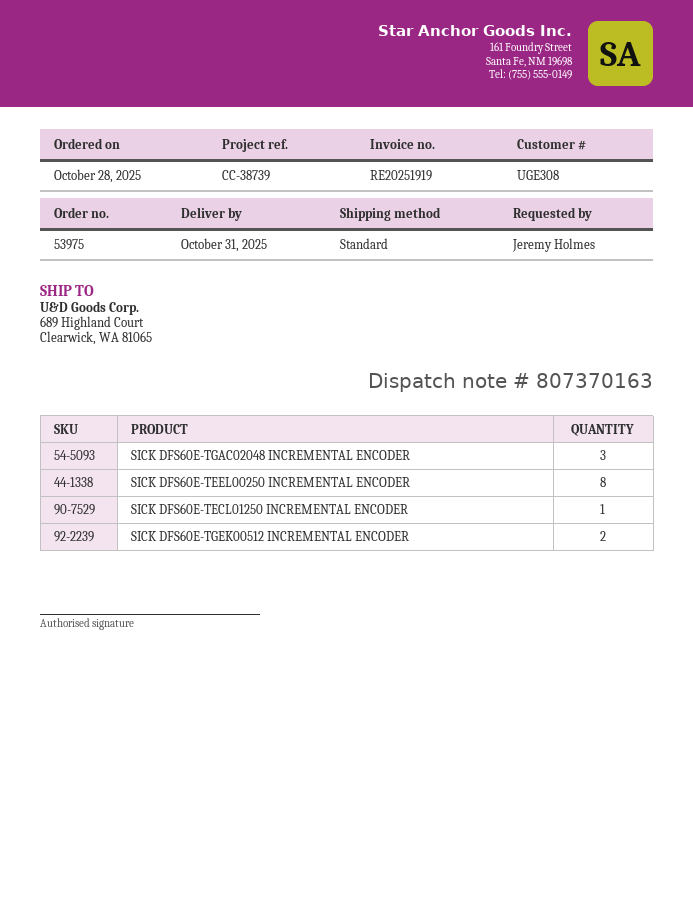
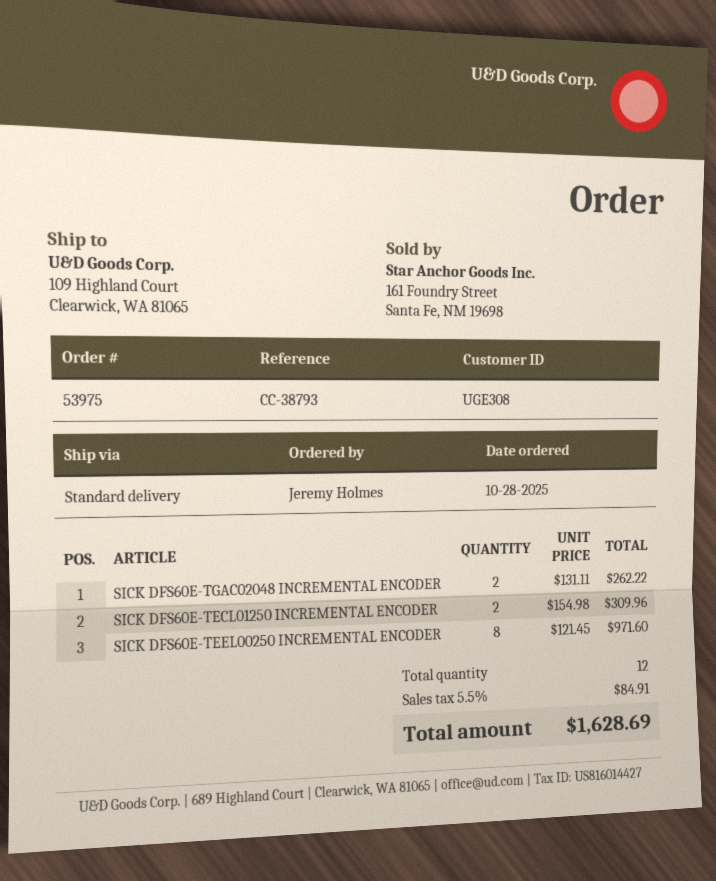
reference: CC-38739 -> CC-38793
ship to: 689 Highland Court, Clearwick, WA 81065 -> 109 Highland Court, Clearwick, WA 81065
SICK DFS60E-TGAC02048 INCREMENTAL ENCODER: 3 -> 2
SICK DFS60E-TECL01250 INCREMENTAL ENCODER: 1 -> 2
SICK DFS60E-TGEK00512 INCREMENTAL ENCODER: 2 -> none

